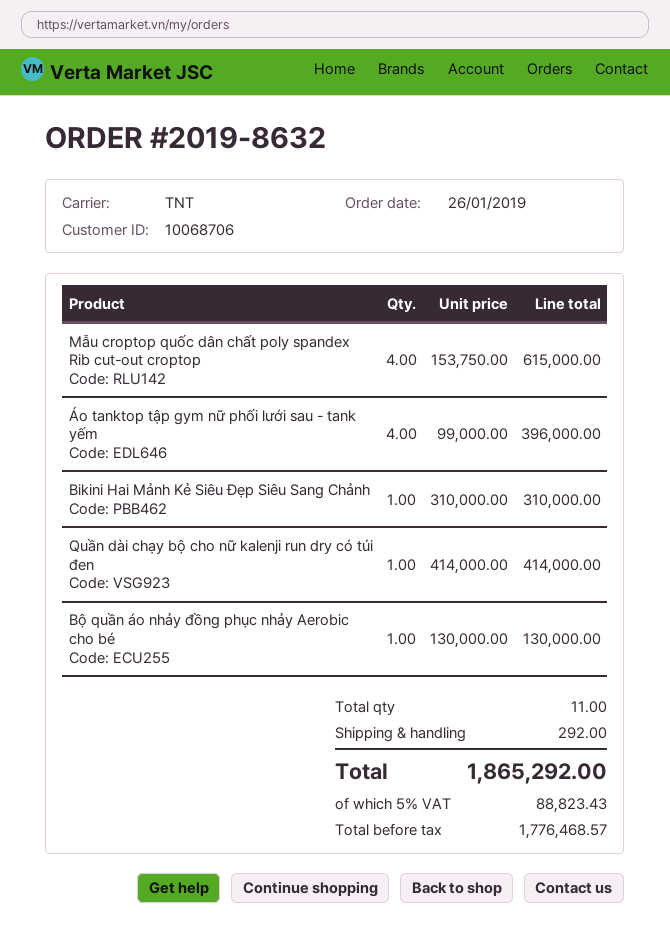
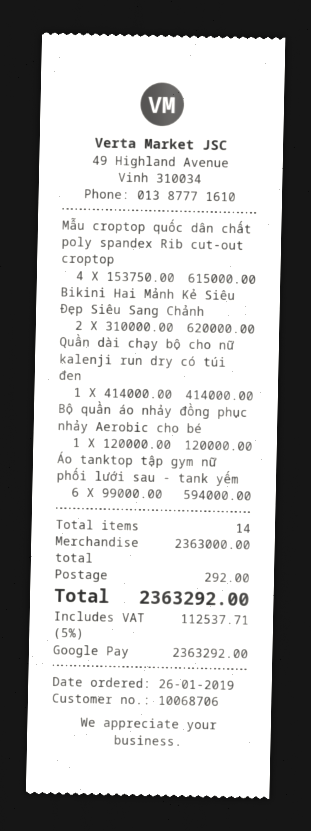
Áo tanktop tập gym nữ phối lưới sau - tank yếm: 4 x 99000.00 = 396000.00 -> 6 x 99000.00 = 594000.00
Bikini Hai Mảnh Kẻ Siêu Đẹp Siêu Sang Chảnh: 1 x 310000.00 = 310000.00 -> 2 x 310000.00 = 620000.00
Bộ quần áo nhảy đồng phục nhảy Aerobic cho bé: 1 x 130000.00 = 130000.00 -> 1 x 120000.00 = 120000.00
total quantity: 11 -> 14
tax: 5% = 88823.43 -> 5% = 112537.71
total: 1865292.00 -> 2363292.00

